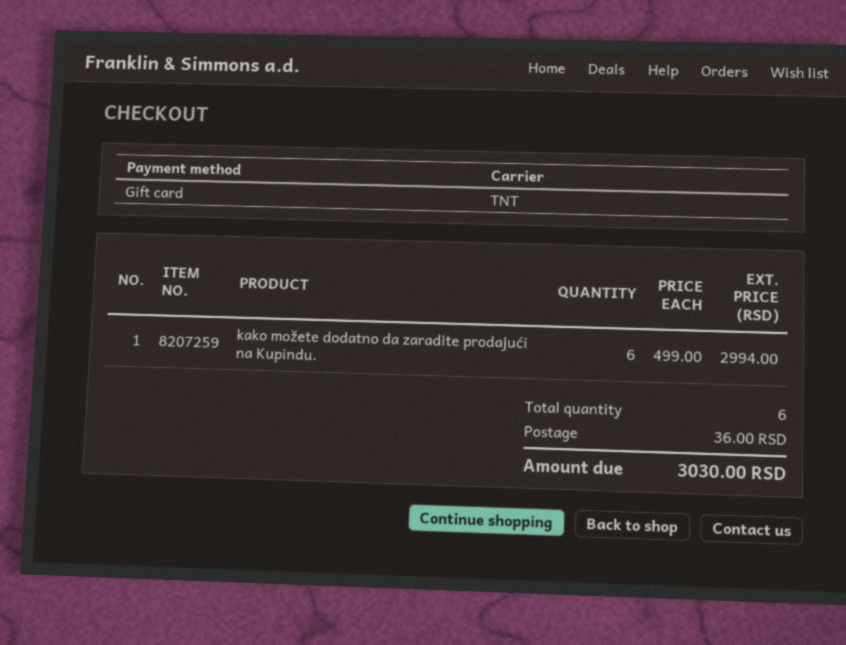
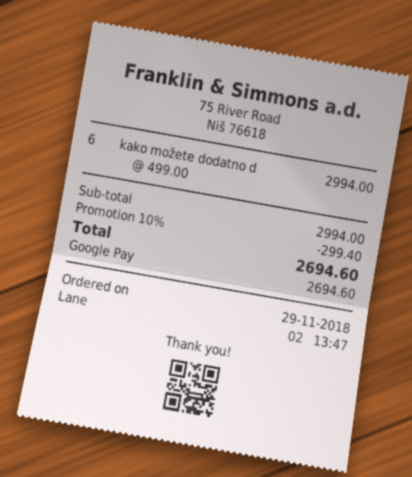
payment method: gift card -> Google Pay
discount: none -> 10% = 299.40
shipping: 36.00 -> none
total: 3030.00 -> 2694.60

